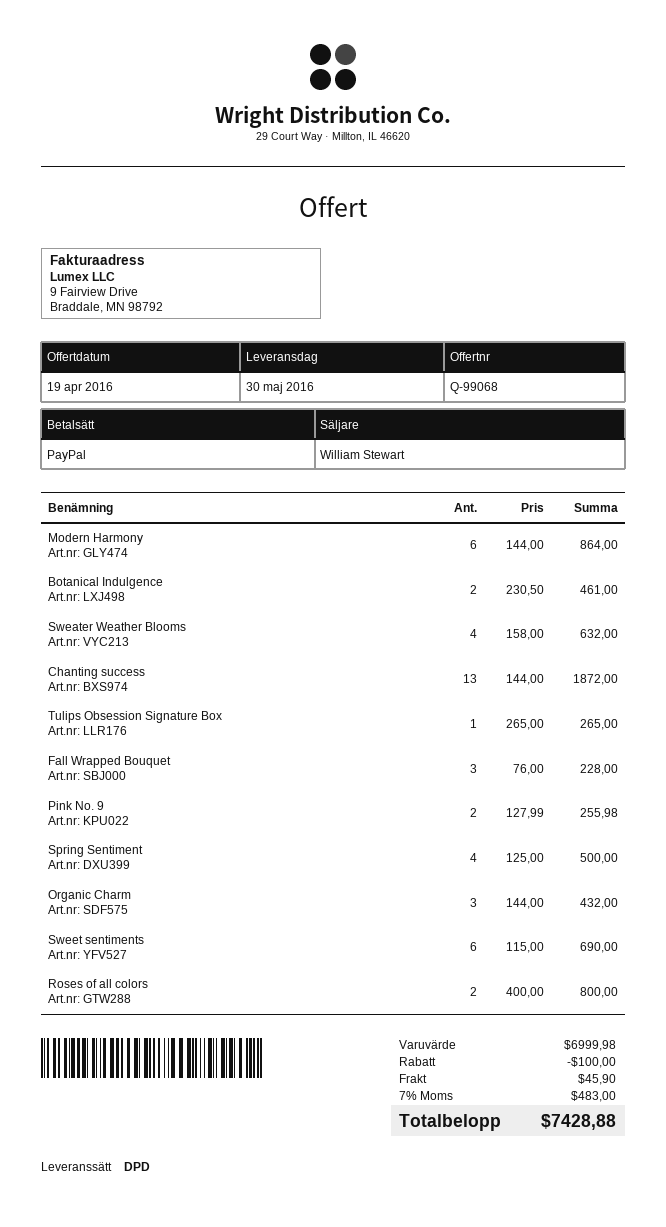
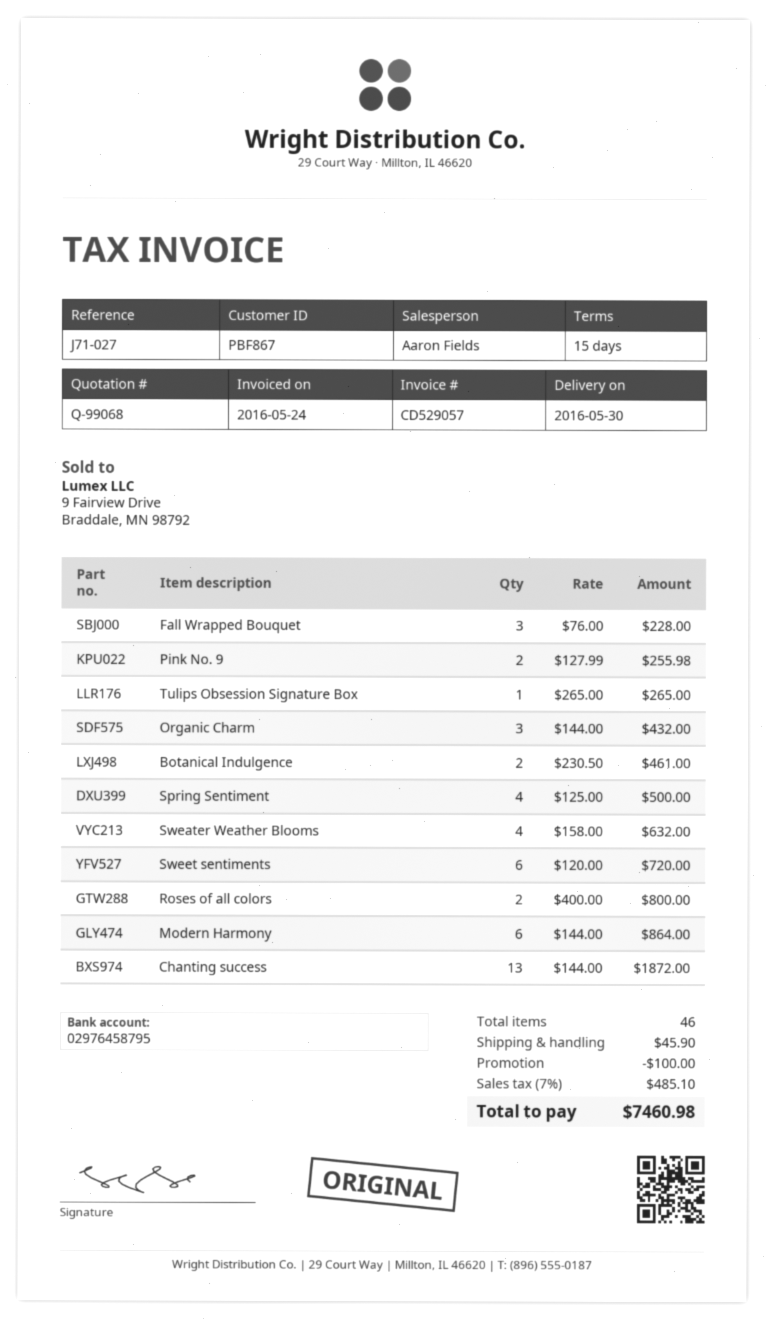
sales rep: William Stewart -> Aaron Fields
Sweet sentiments: 6 x 115.00 = 690.00 -> 6 x 120.00 = 720.00
tax: 7% = 483.00 -> 7% = 485.10
total: 7428.88 -> 7460.98

